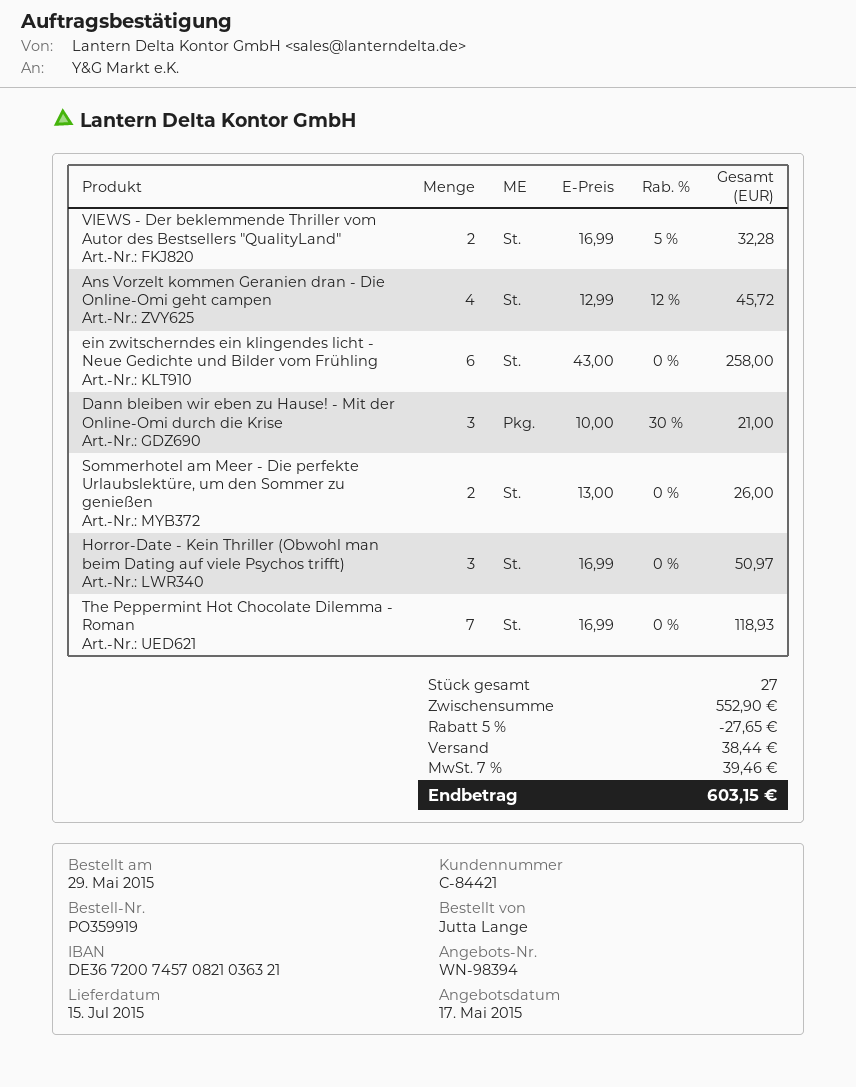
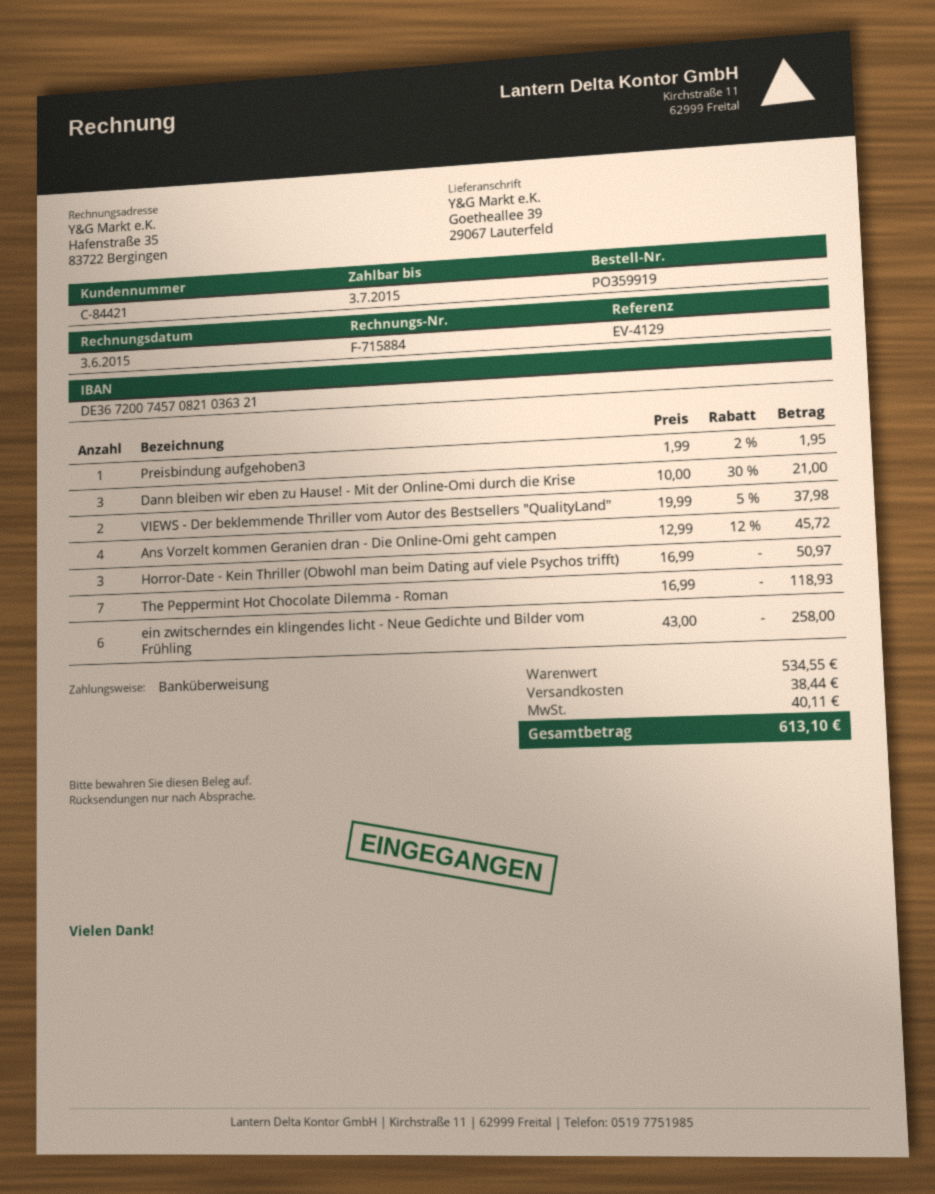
VIEWS - Der beklemmende Thriller vom Autor des Bestsellers "QualityLand": 2 x 16.99 - 5% = 32.28 -> 2 x 19.99 - 5% = 37.98
Sommerhotel am Meer - Die perfekte Urlaubslektüre, um den Sommer zu genießen: 2 x 13.00 = 26.00 -> none
Preisbindung aufgehoben3: none -> 1 x 1.99 - 2% = 1.95
subtotal: 552.90 -> 534.55
discount: 5% = 27.65 -> none
tax: 39.46 -> 40.11
total: 603.15 -> 613.10

